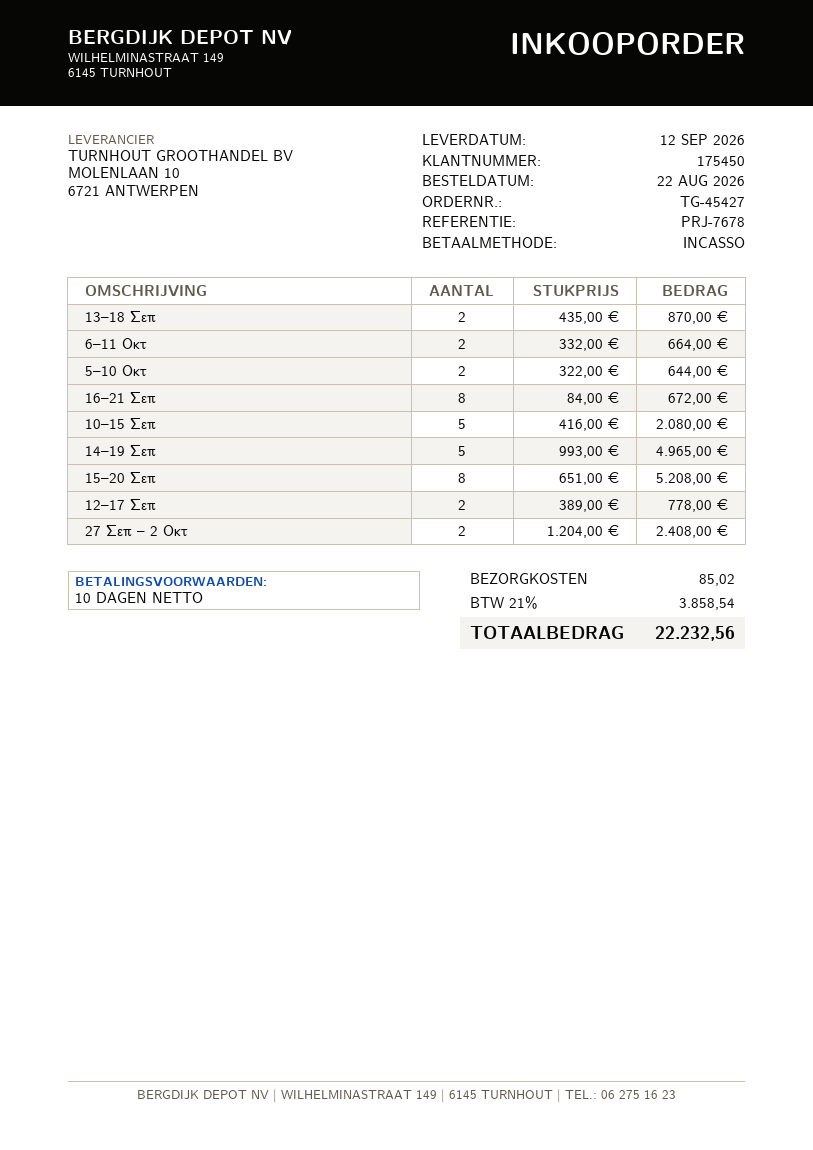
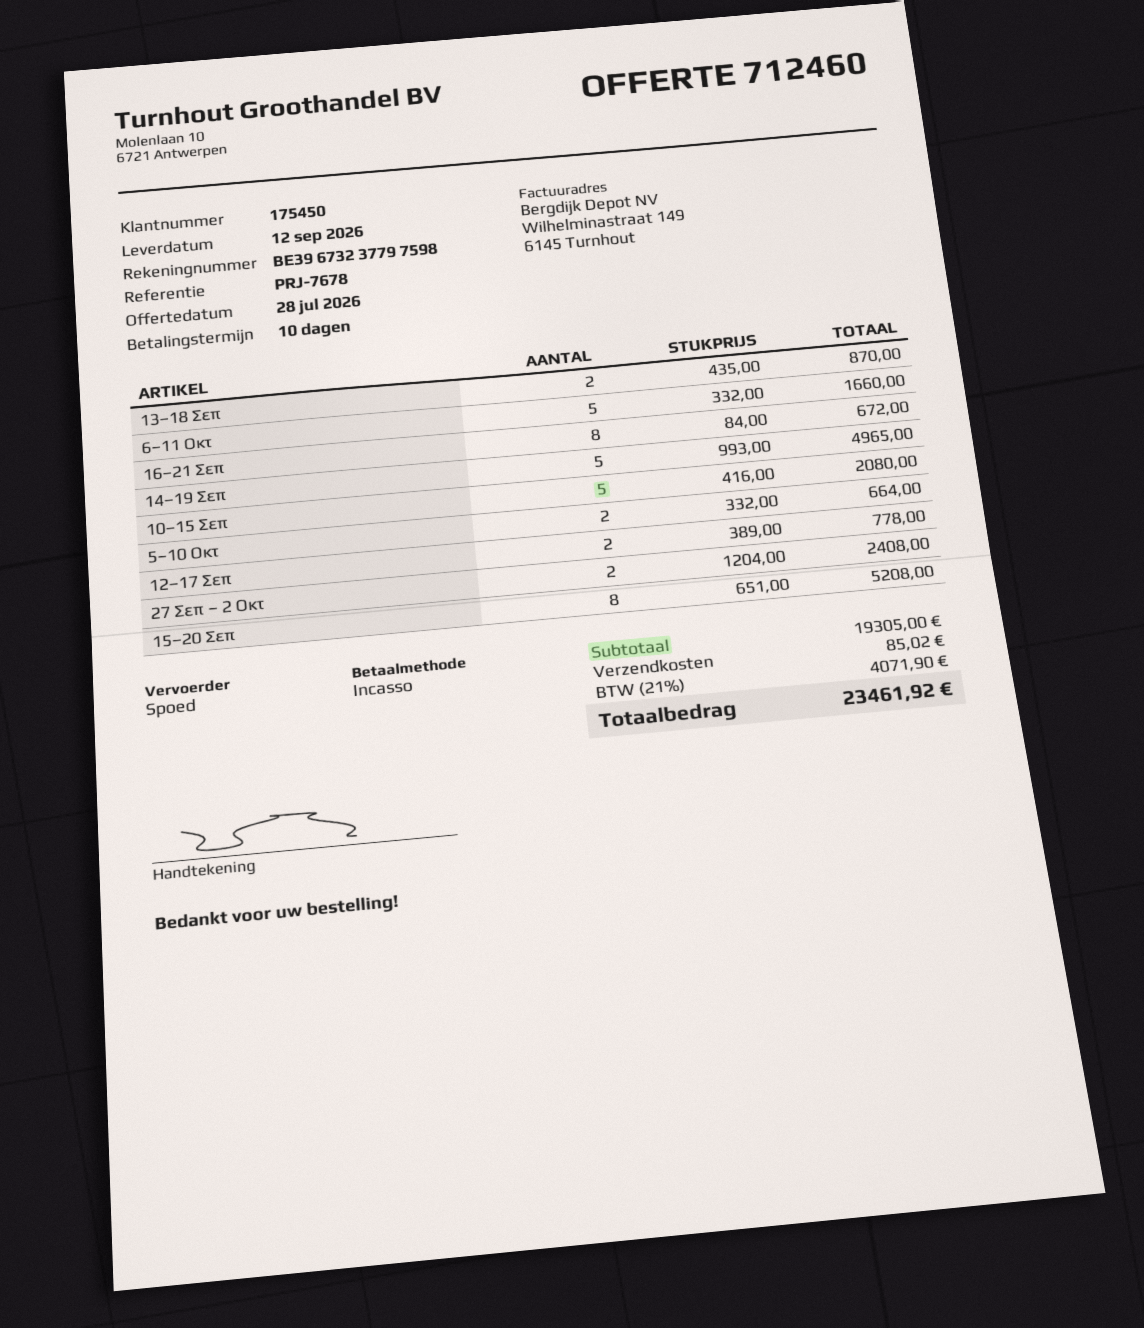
6–11 Οκτ: 2 x 332.00 = 664.00 -> 5 x 332.00 = 1660.00
5–10 Οκτ: 2 x 322.00 = 644.00 -> 2 x 332.00 = 664.00
tax: 21% = 3858.54 -> 21% = 4071.90
total: 22232.56 -> 23461.92

